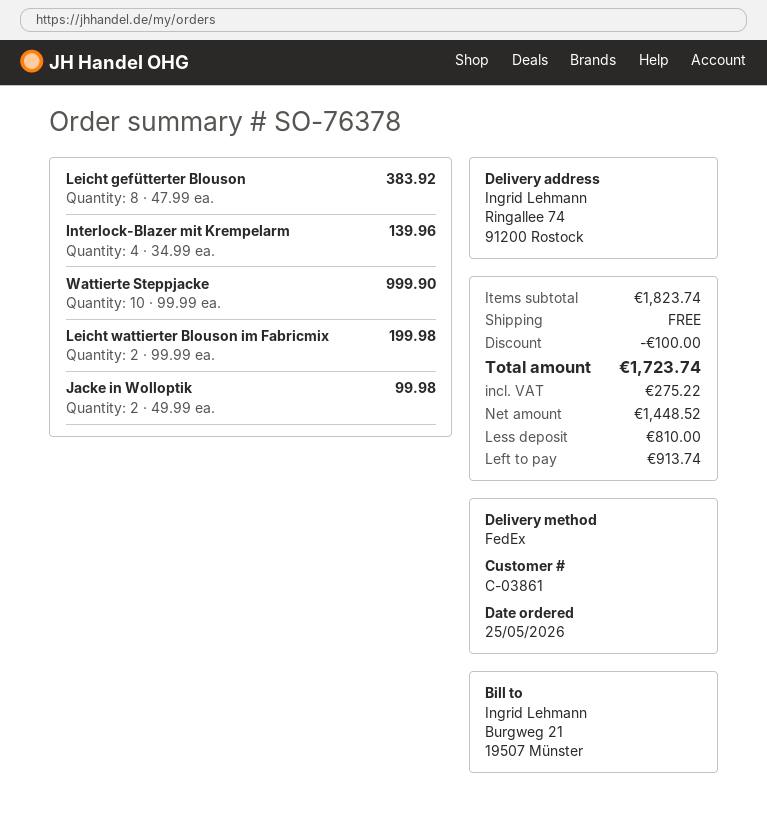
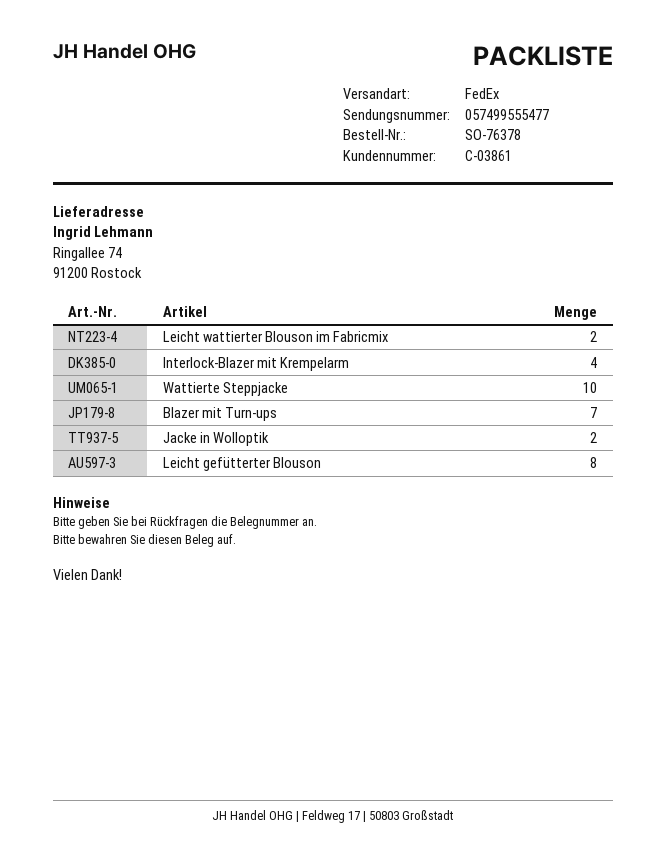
Blazer mit Turn-ups: none -> 7

